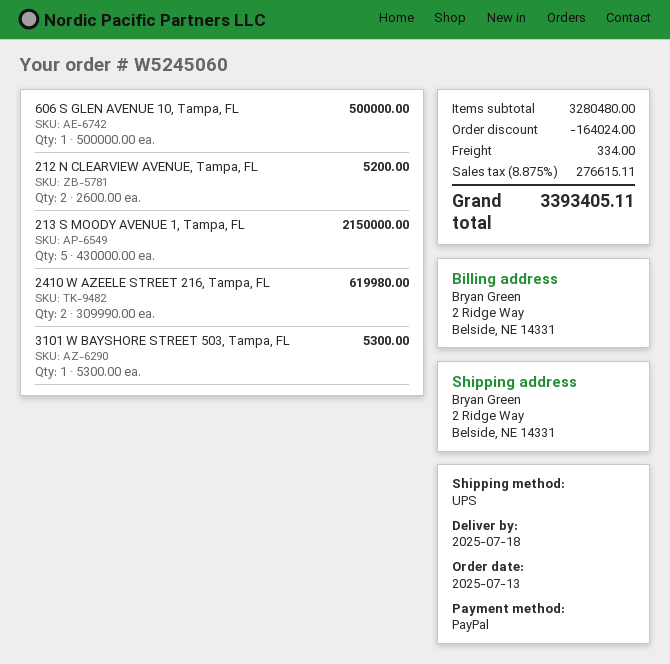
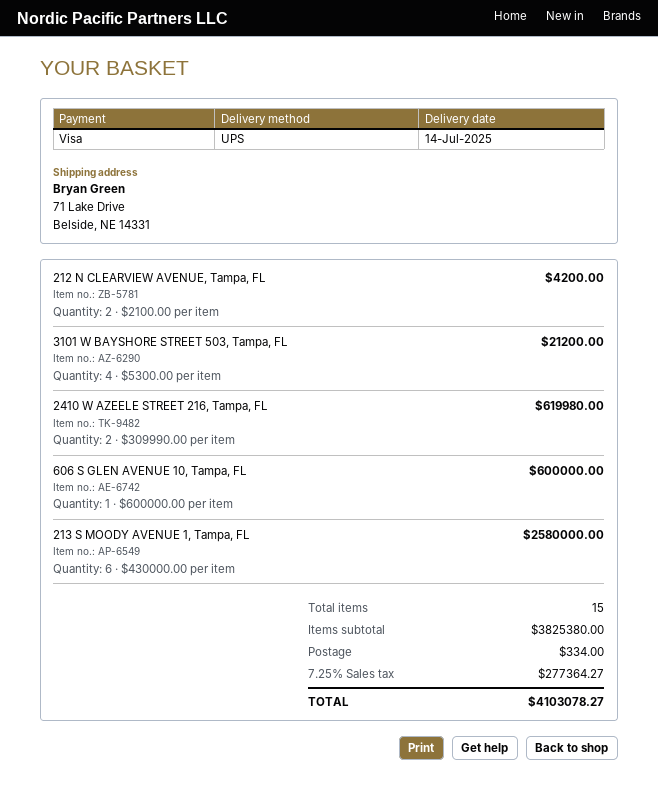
delivery date: 2025-07-18 -> 2025-07-14
payment method: PayPal -> Visa
ship to: 2 Ridge Way, Belside, NE 14331 -> 71 Lake Drive, Belside, NE 14331
606 S GLEN AVENUE 10, Tampa, FL: 1 x 500000.00 = 500000.00 -> 1 x 600000.00 = 600000.00
212 N CLEARVIEW AVENUE, Tampa, FL: 2 x 2600.00 = 5200.00 -> 2 x 2100.00 = 4200.00
213 S MOODY AVENUE 1, Tampa, FL: 5 x 430000.00 = 2150000.00 -> 6 x 430000.00 = 2580000.00
3101 W BAYSHORE STREET 503, Tampa, FL: 1 x 5300.00 = 5300.00 -> 4 x 5300.00 = 21200.00
subtotal: 3280480.00 -> 3825380.00
discount: 164024.00 -> none
tax: 8.875% = 276615.11 -> 7.25% = 277364.27
total: 3393405.11 -> 4103078.27

